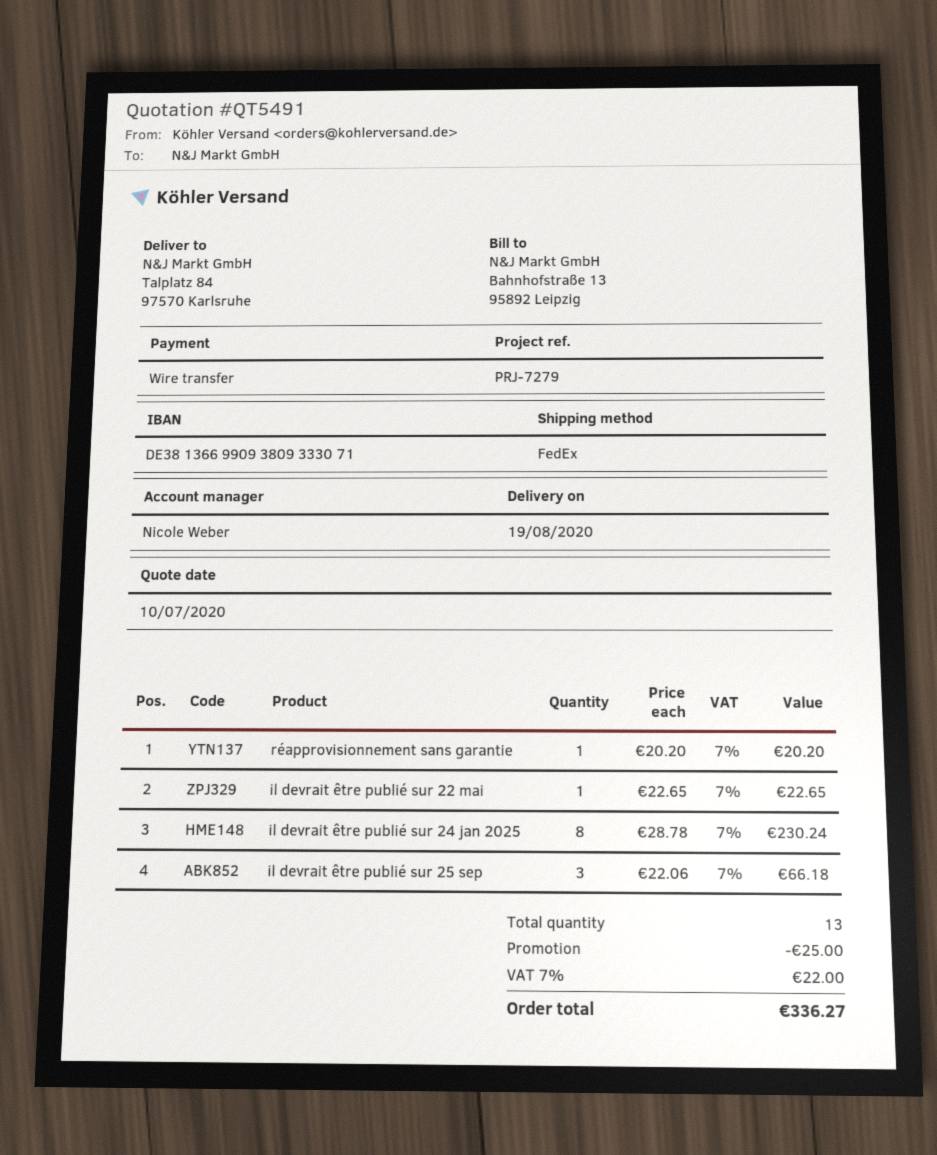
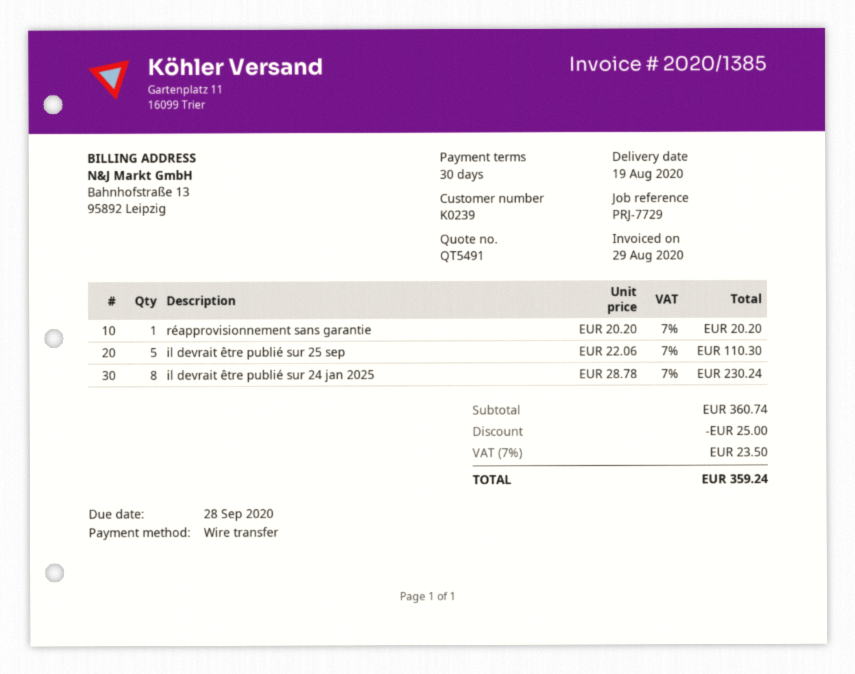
reference: PRJ-7279 -> PRJ-7729
il devrait être publié sur 22 mai: 1 x 22.65 = 22.65 -> none
il devrait être publié sur 25 sep: 3 x 22.06 = 66.18 -> 5 x 22.06 = 110.30
tax: 7% = 22.00 -> 7% = 23.50
total: 336.27 -> 359.24

